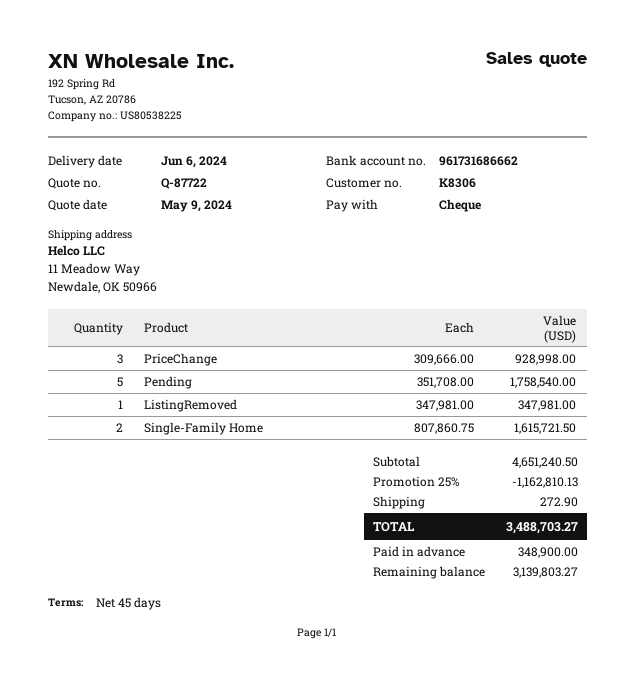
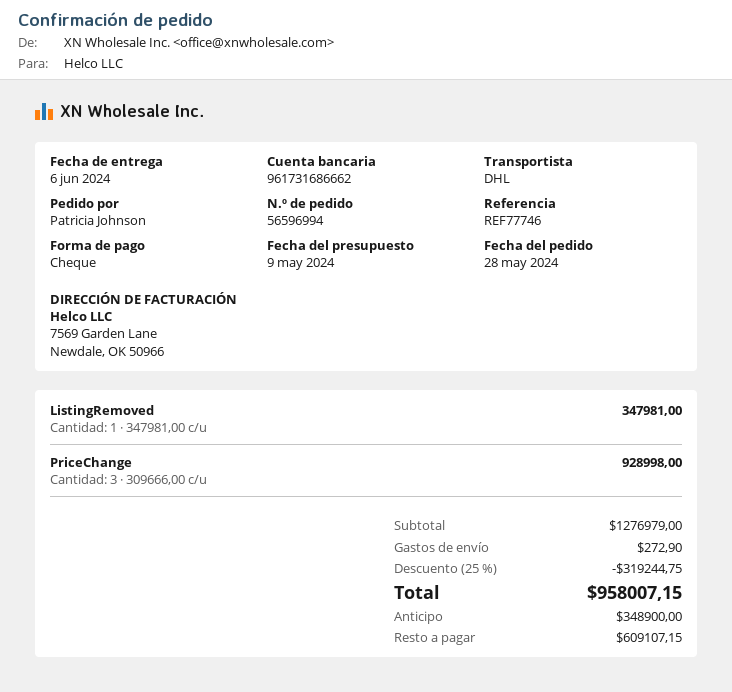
Pending: 5 x 351708.00 = 1758540.00 -> none
Single-Family Home: 2 x 807860.75 = 1615721.50 -> none
subtotal: 4651240.50 -> 1276979.00
discount: 25% = 1162810.13 -> 25% = 319244.75
total: 3488703.27 -> 958007.15
balance: 3139803.27 -> 609107.15

